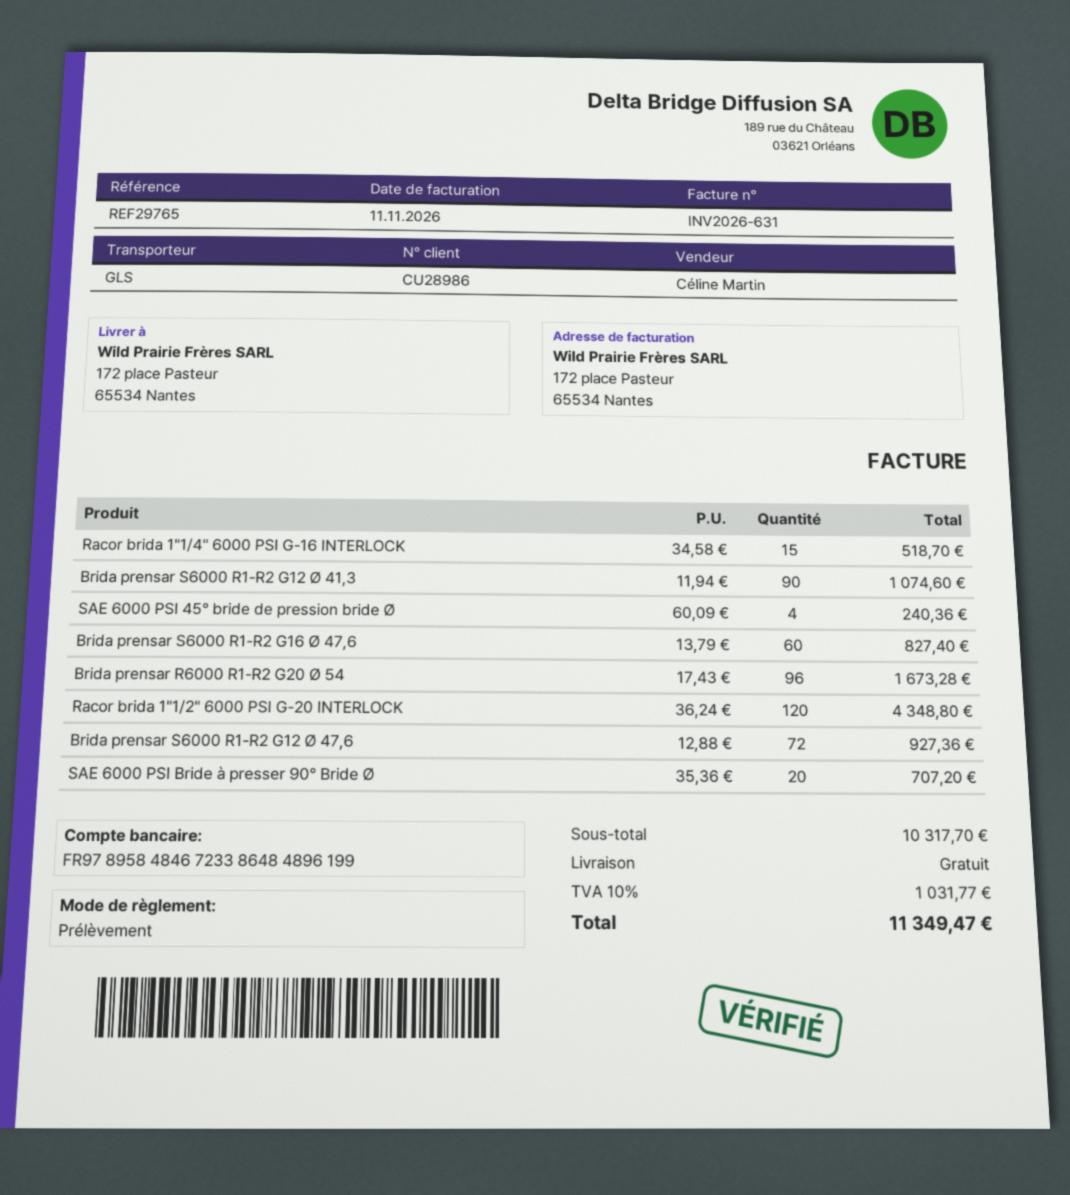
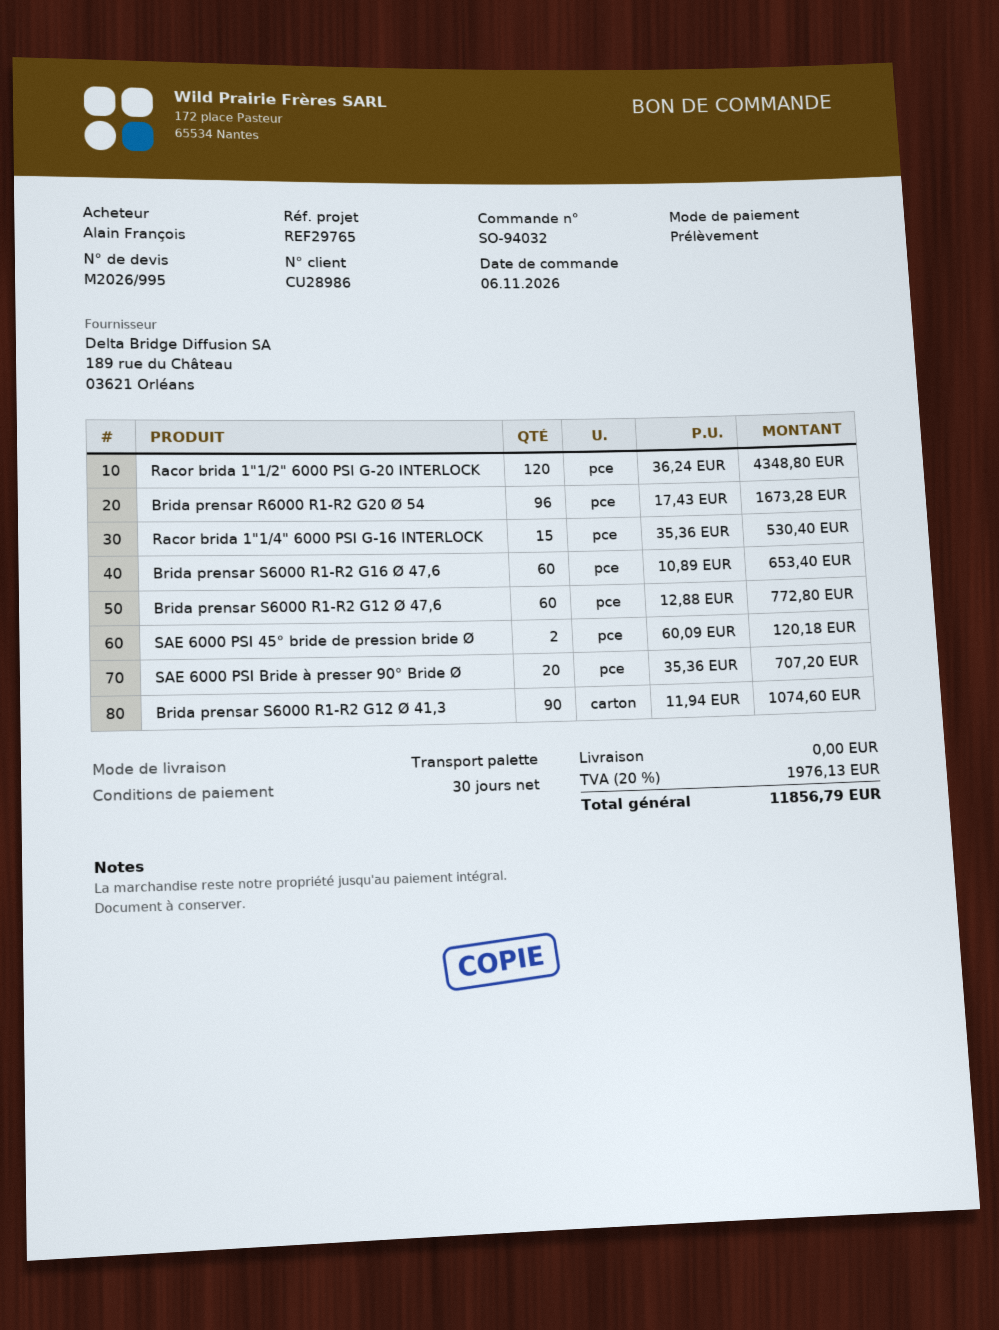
shipping method: GLS -> pallet freight
Racor brida 1"1/4" 6000 PSI G-16 INTERLOCK: 15 x 34.58 = 518.70 -> 15 x 35.36 = 530.40
SAE 6000 PSI 45° bride de pression bride Ø: 4 x 60.09 = 240.36 -> 2 x 60.09 = 120.18
Brida prensar S6000 R1-R2 G16 Ø 47,6: 60 x 13.79 = 827.40 -> 60 x 10.89 = 653.40
Brida prensar S6000 R1-R2 G12 Ø 47,6: 72 x 12.88 = 927.36 -> 60 x 12.88 = 772.80
tax: 10% = 1031.77 -> 20% = 1976.13
total: 11349.47 -> 11856.79

